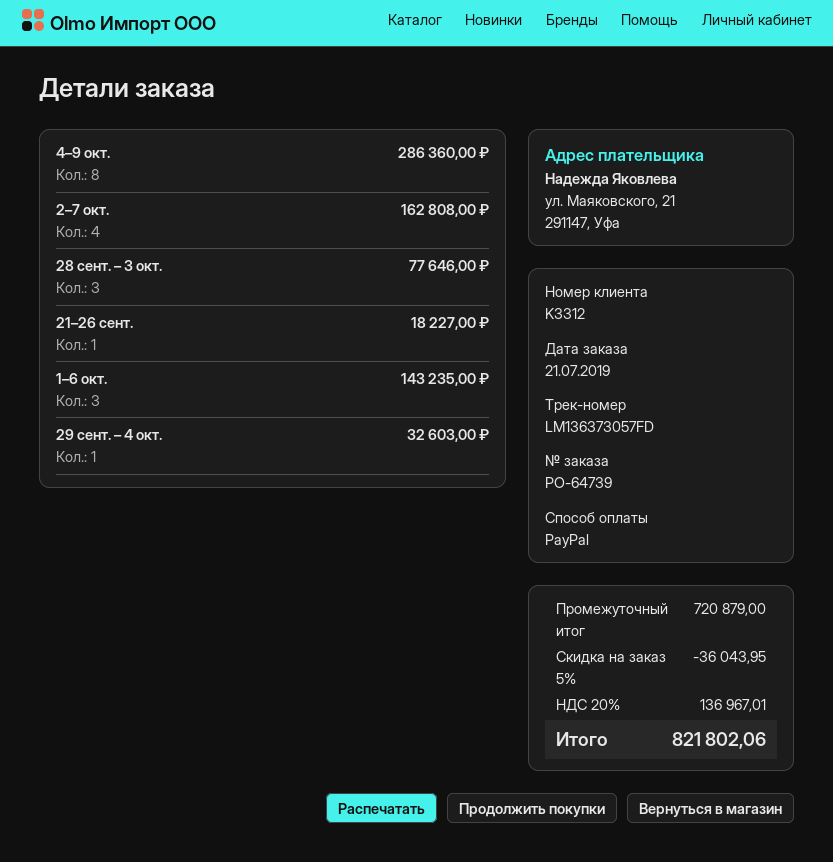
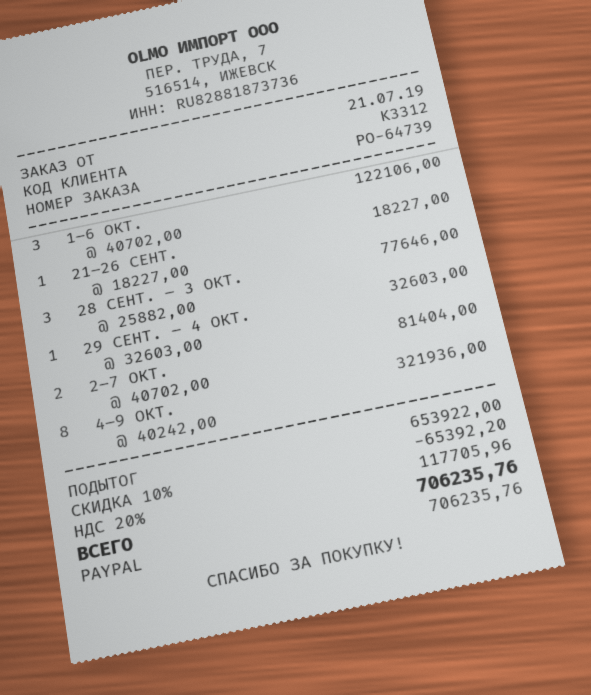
4–9 окт.: 8 for 286360.00 -> 8 for 321936.00
2–7 окт.: 4 for 162808.00 -> 2 for 81404.00
1–6 окт.: 3 for 143235.00 -> 3 for 122106.00
subtotal: 720879.00 -> 653922.00
discount: 5% = 36043.95 -> 10% = 65392.20
tax: 20% = 136967.01 -> 20% = 117705.96
total: 821802.06 -> 706235.76

